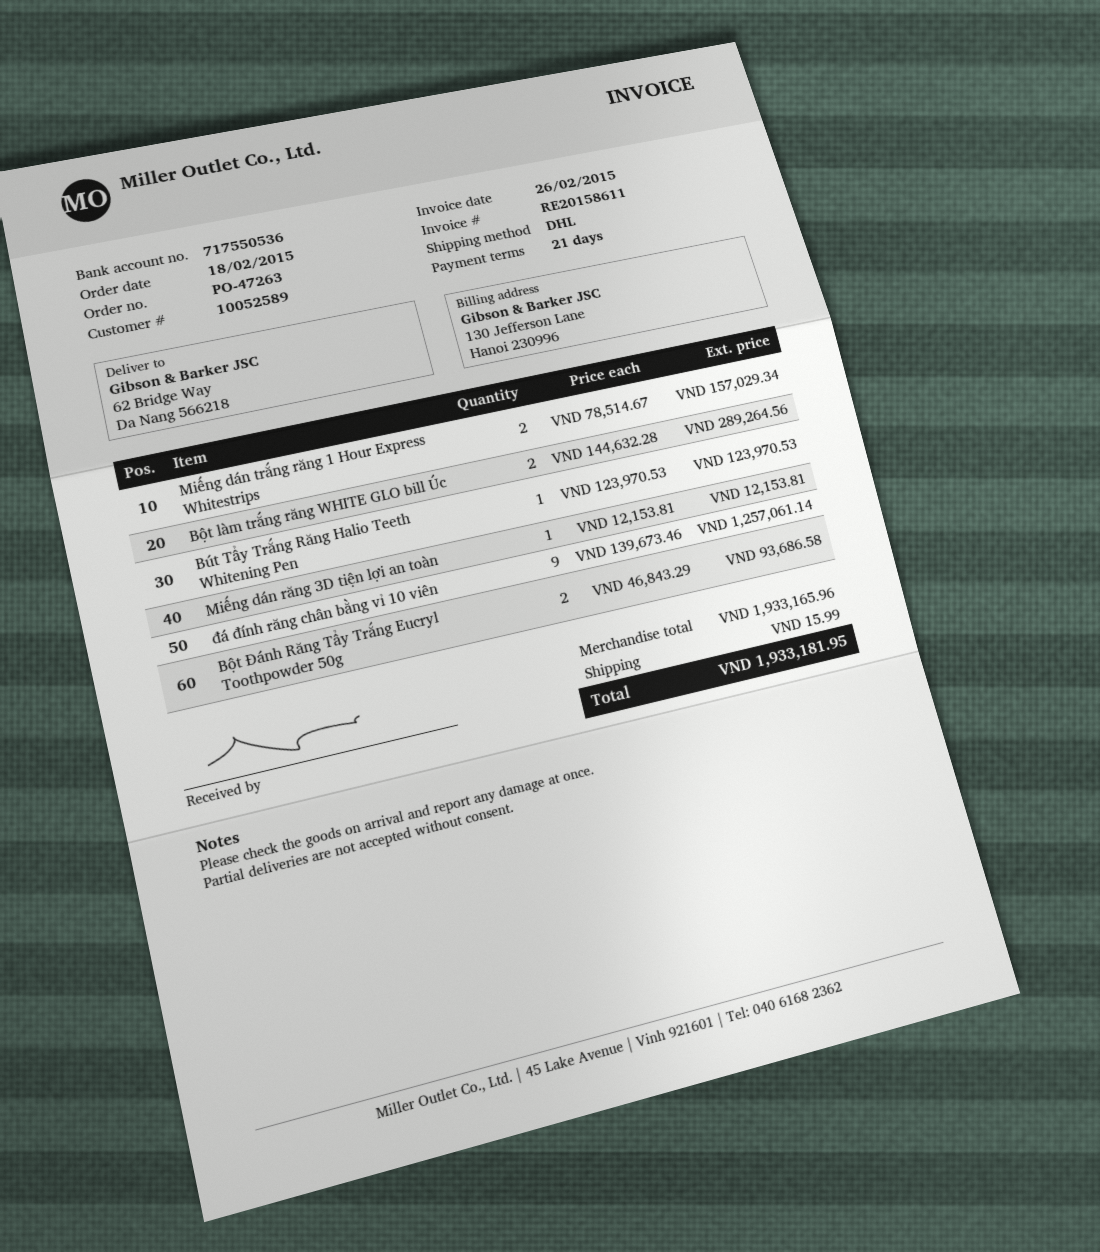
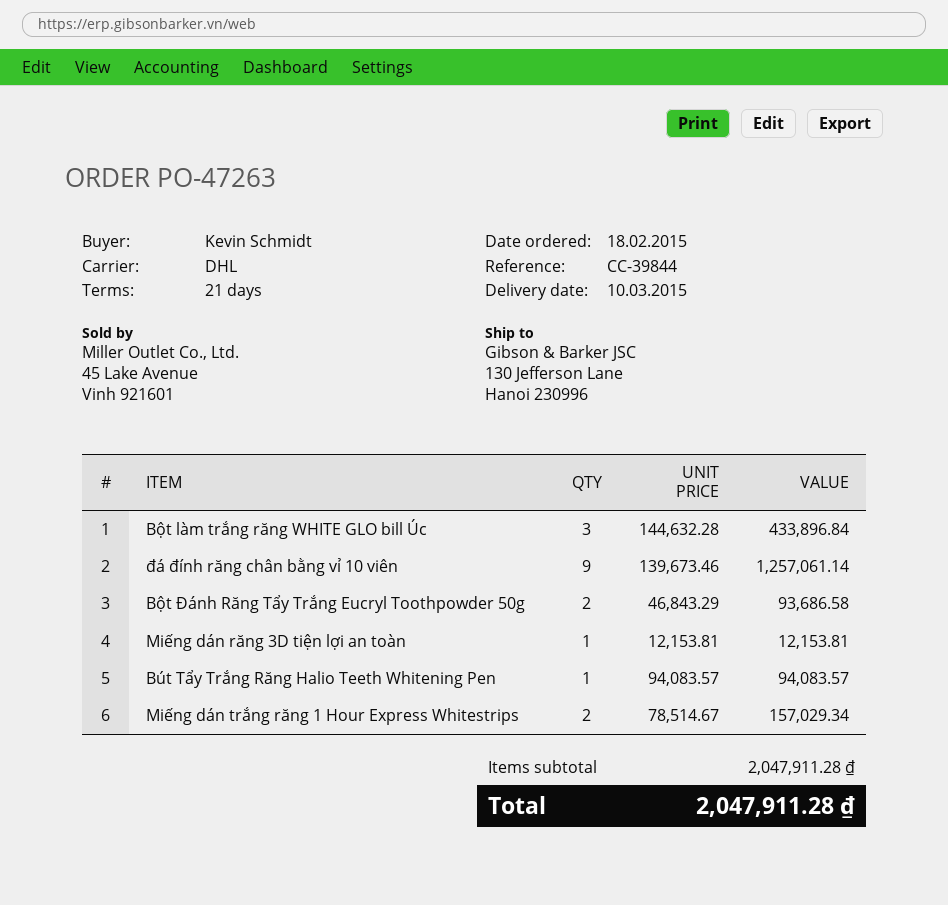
ship to: 62 Bridge Way, Da Nang 566218 -> 130 Jefferson Lane, Hanoi 230996
Bột làm trắng răng WHITE GLO bill Úc: 2 x 144632.28 = 289264.56 -> 3 x 144632.28 = 433896.84
Bút Tẩy Trắng Răng Halio Teeth Whitening Pen: 1 x 123970.53 = 123970.53 -> 1 x 94083.57 = 94083.57
subtotal: 1933165.96 -> 2047911.28
shipping: 15.99 -> none
total: 1933181.95 -> 2047911.28

